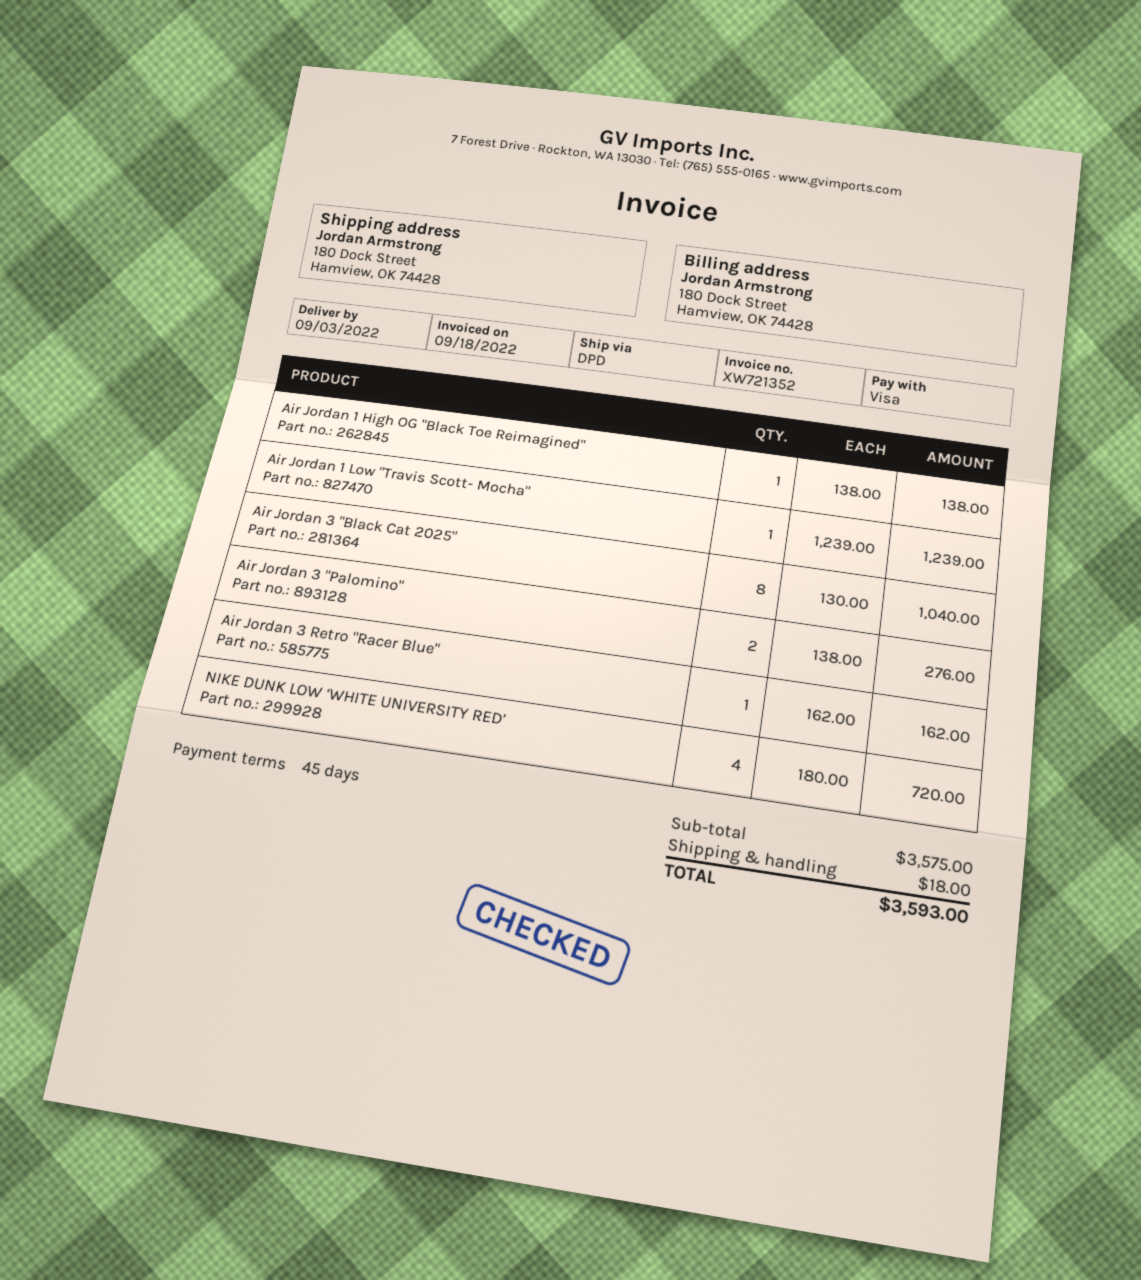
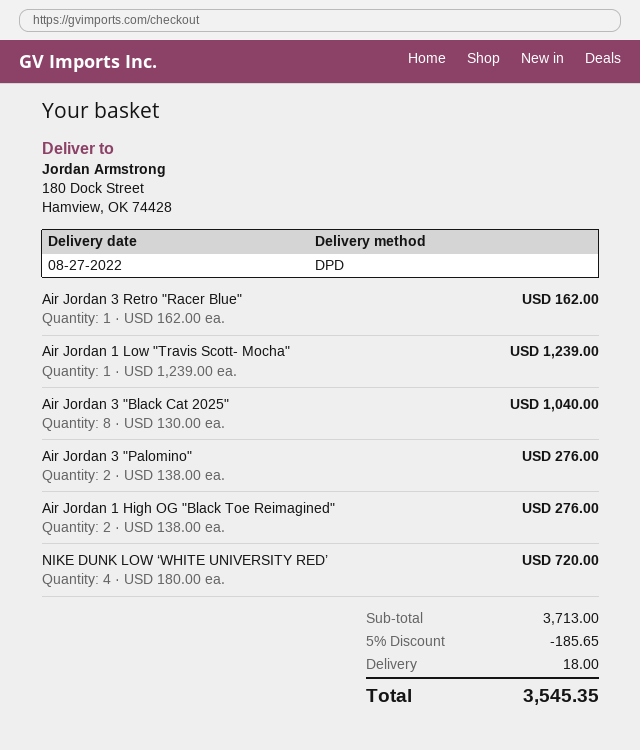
delivery date: 2022-09-03 -> 2022-08-27
Air Jordan 1 High OG "Black Toe Reimagined": 1 x 138.00 = 138.00 -> 2 x 138.00 = 276.00
subtotal: 3575.00 -> 3713.00
discount: none -> 5% = 185.65
total: 3593.00 -> 3545.35

